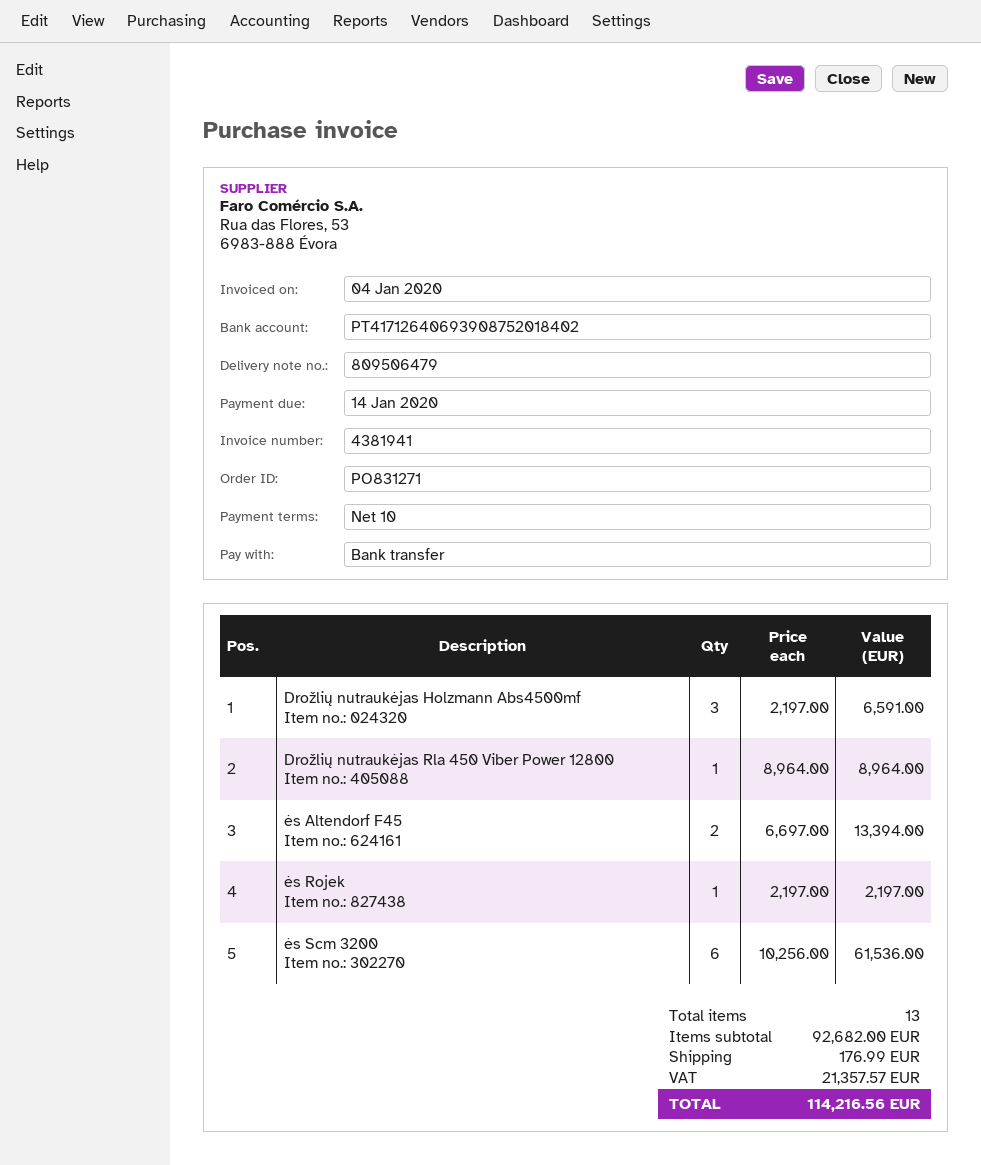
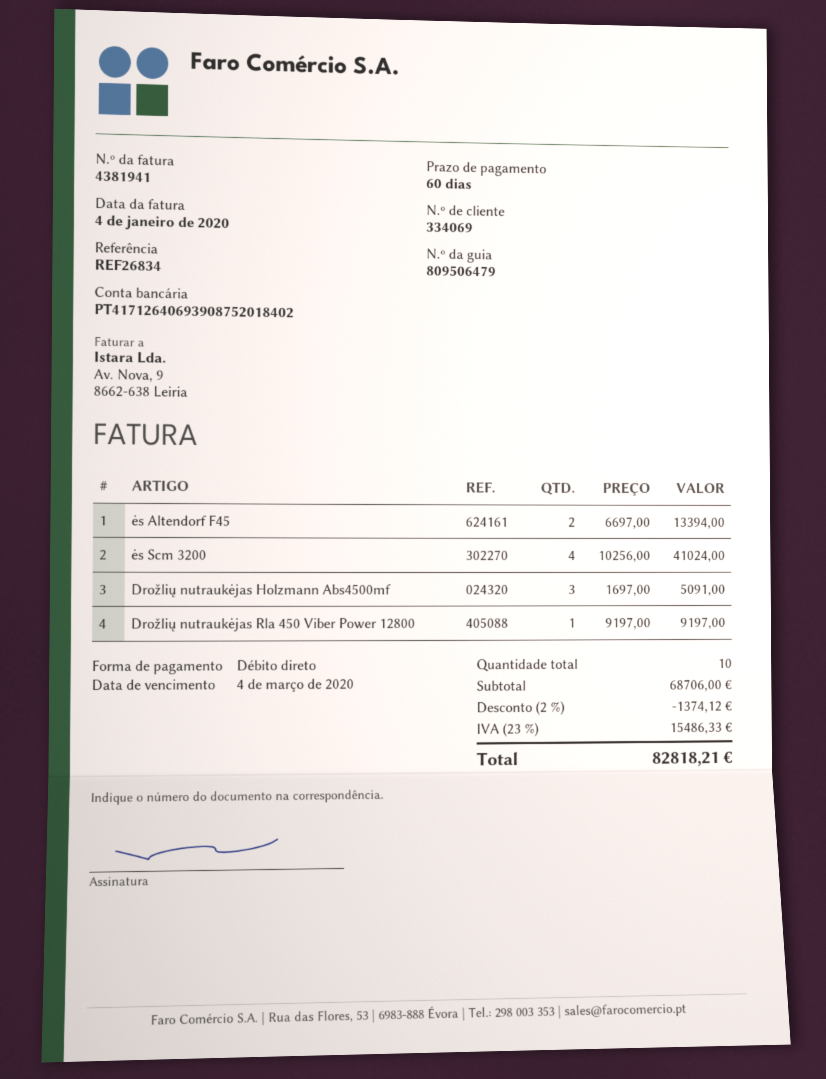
payment terms: 10 days -> 60 days
due date: 2020-01-14 -> 2020-03-04
payment method: bank transfer -> direct debit
Drožlių nutraukėjas Holzmann Abs4500mf: 3 x 2197.00 = 6591.00 -> 3 x 1697.00 = 5091.00
Drožlių nutraukėjas Rla 450 Viber Power 12800: 1 x 8964.00 = 8964.00 -> 1 x 9197.00 = 9197.00
ės Rojek: 1 x 2197.00 = 2197.00 -> none
ės Scm 3200: 6 x 10256.00 = 61536.00 -> 4 x 10256.00 = 41024.00
total quantity: 13 -> 10
subtotal: 92682.00 -> 68706.00
discount: none -> 2% = 1374.12
shipping: 176.99 -> none
tax: 21357.57 -> 15486.33
total: 114216.56 -> 82818.21

